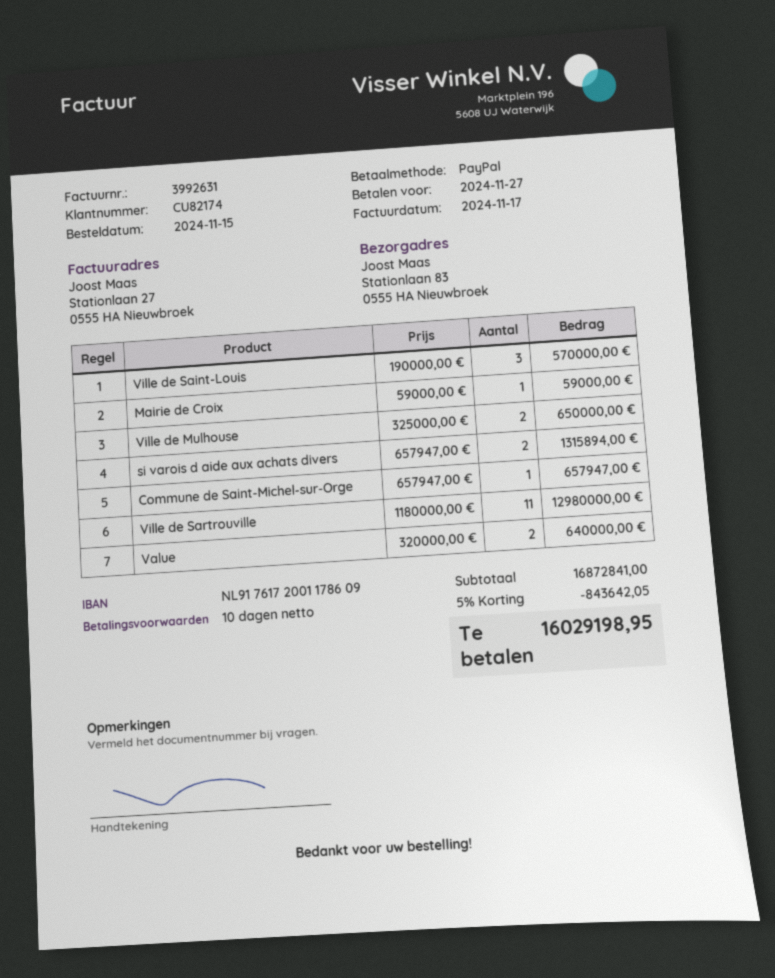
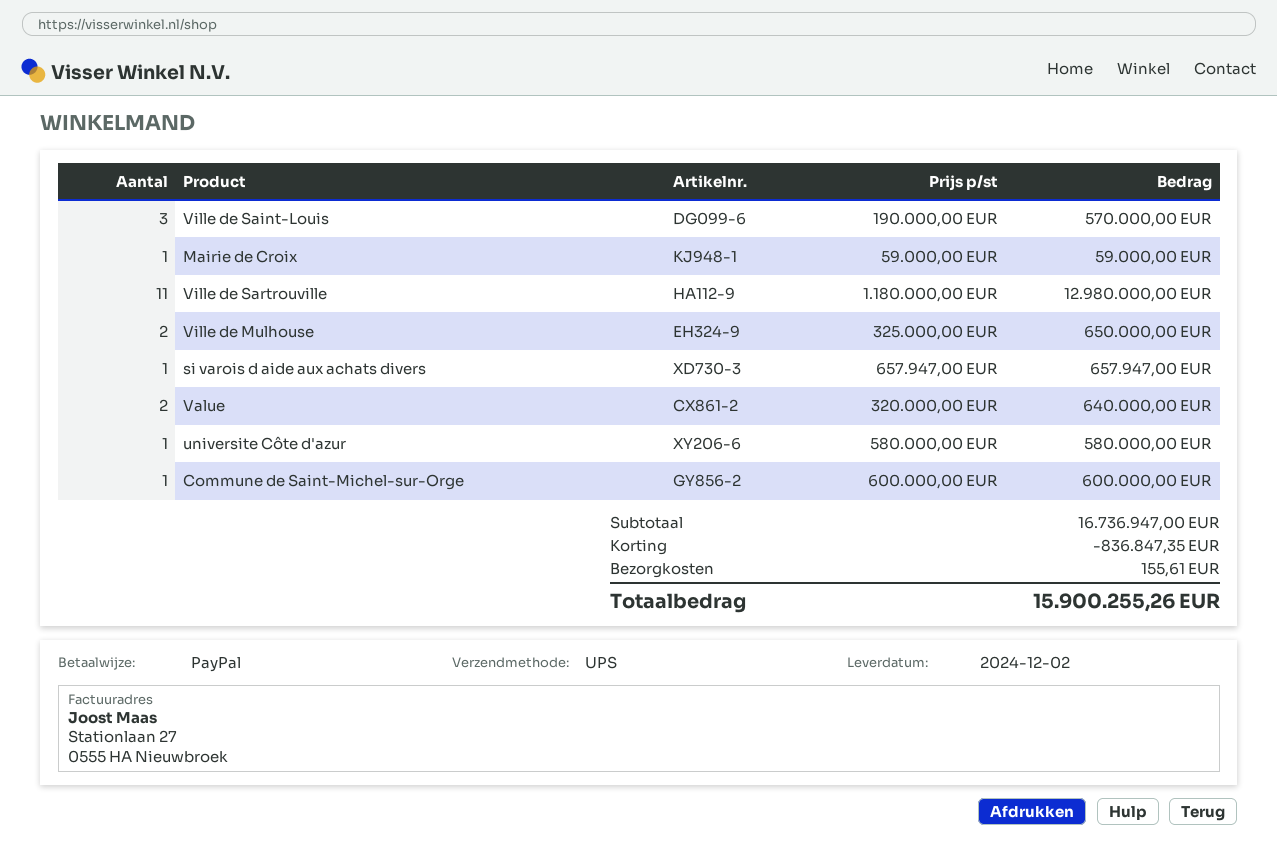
si varois d aide aux achats divers: 2 x 657947.00 = 1315894.00 -> 1 x 657947.00 = 657947.00
Commune de Saint-Michel-sur-Orge: 1 x 657947.00 = 657947.00 -> 1 x 600000.00 = 600000.00
universite Côte d'azur: none -> 1 x 580000.00 = 580000.00
subtotal: 16872841.00 -> 16736947.00
discount: 843642.05 -> 836847.35
shipping: none -> 155.61
total: 16029198.95 -> 15900255.26

